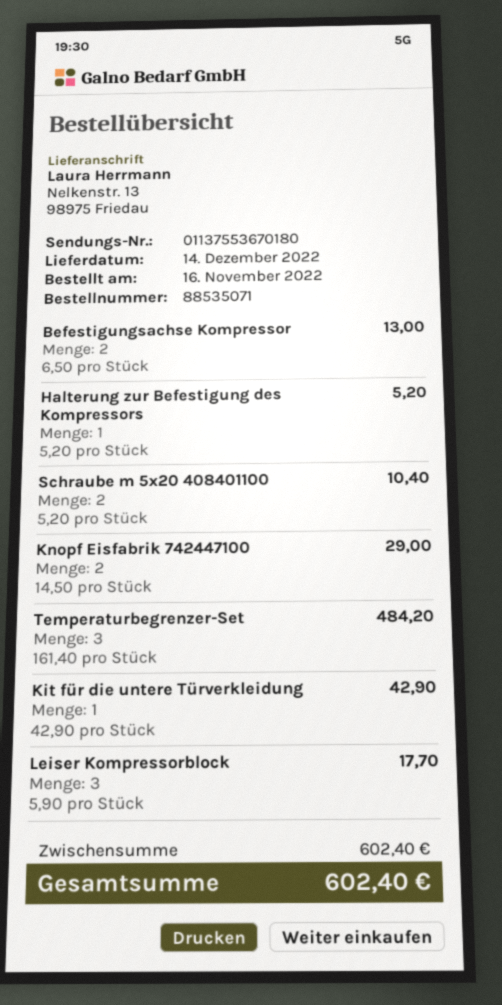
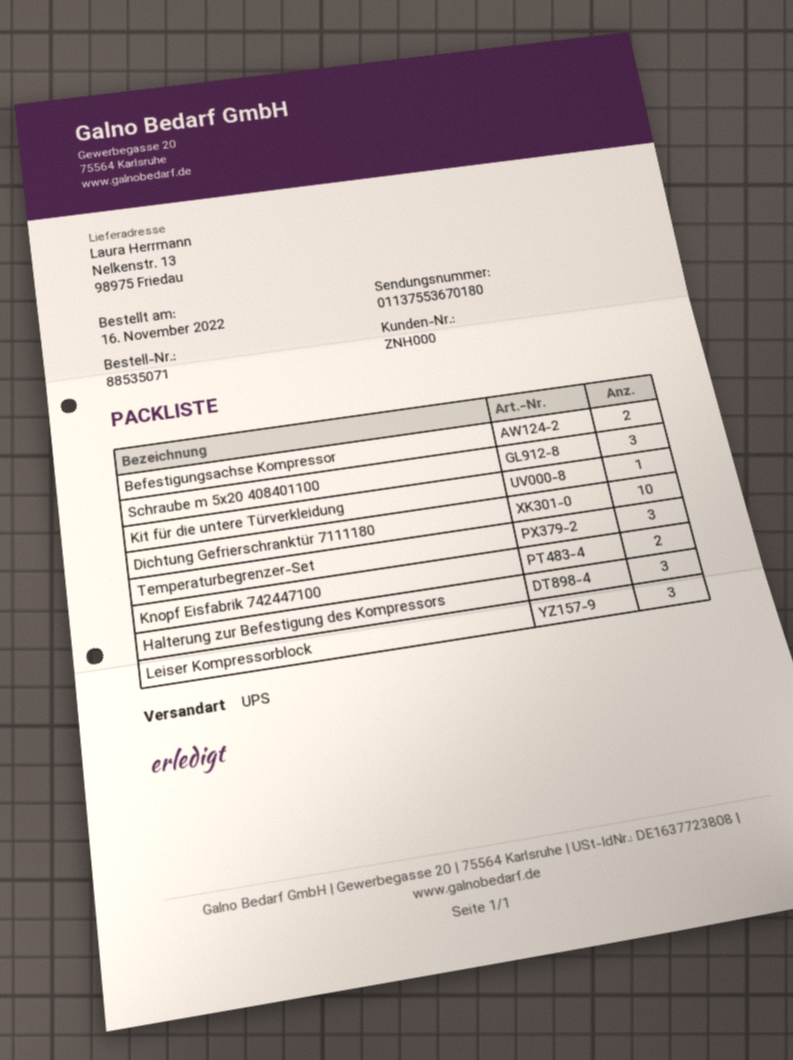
Halterung zur Befestigung des Kompressors: 1 -> 3
Schraube m 5x20 408401100: 2 -> 3
Dichtung Gefrierschranktür 7111180: none -> 10

